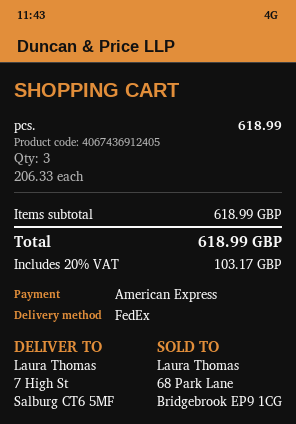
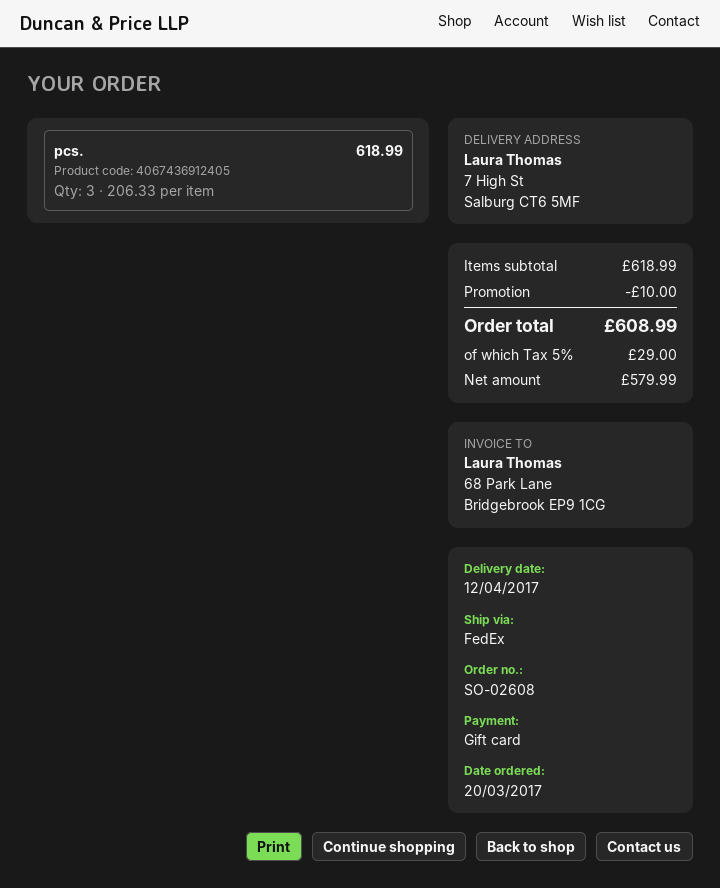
payment method: American Express -> gift card
discount: none -> 10.00
tax: 20% = 103.17 -> 5% = 29.00
total: 618.99 -> 608.99

